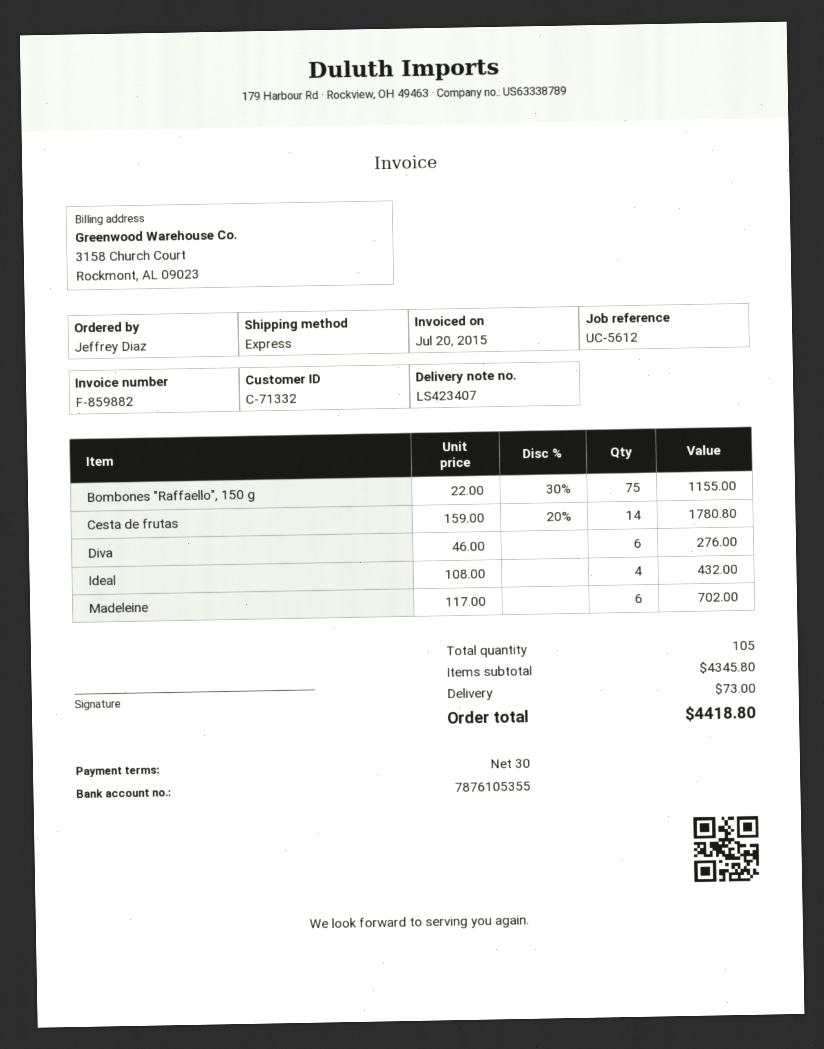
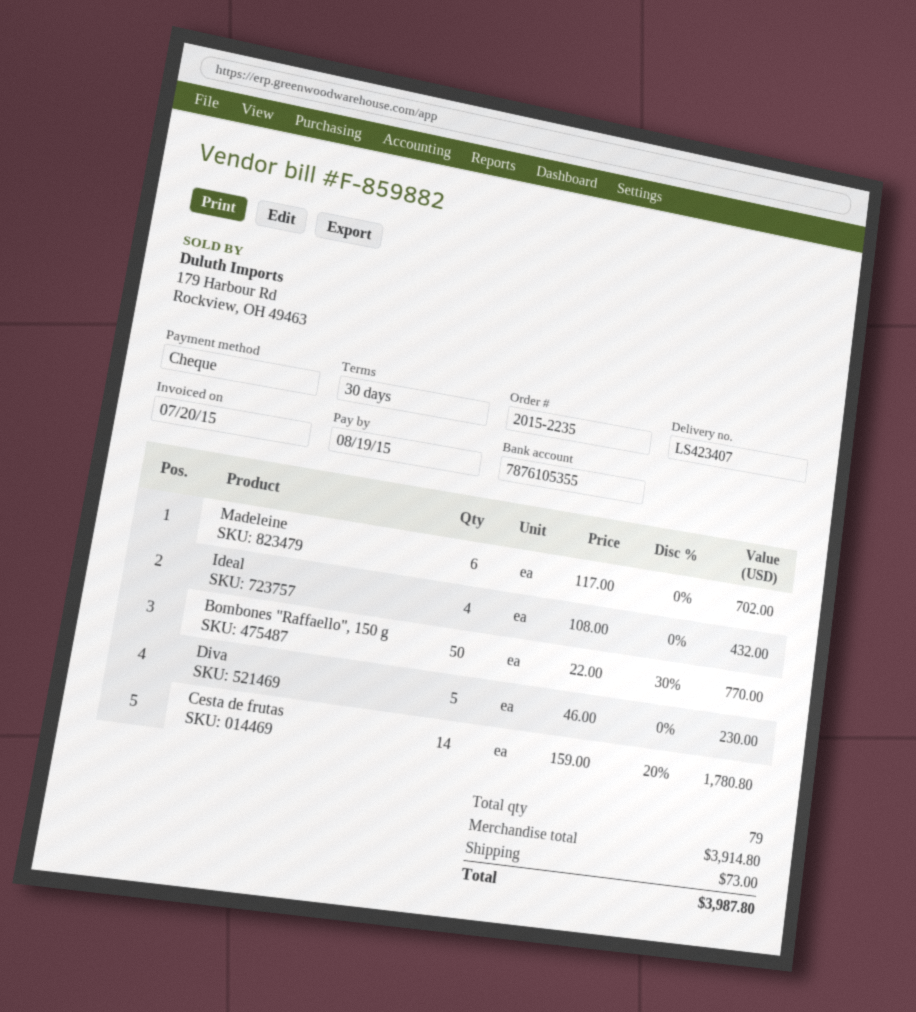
Bombones "Raffaello", 150 g: 75 x 22.00 - 30% = 1155.00 -> 50 x 22.00 - 30% = 770.00
Diva: 6 x 46.00 = 276.00 -> 5 x 46.00 = 230.00
total quantity: 105 -> 79
subtotal: 4345.80 -> 3914.80
total: 4418.80 -> 3987.80

